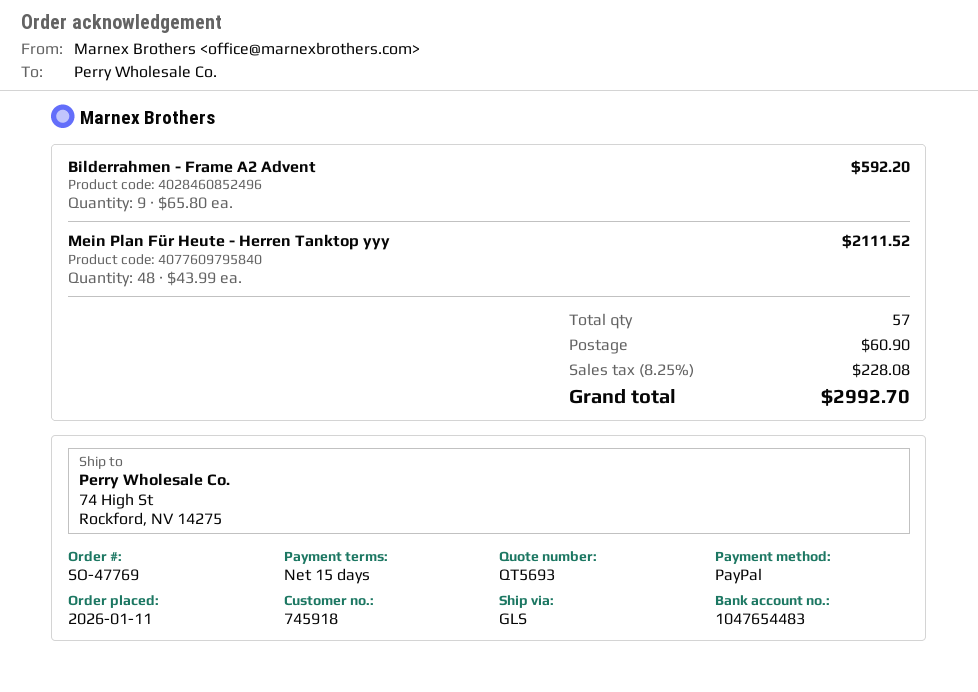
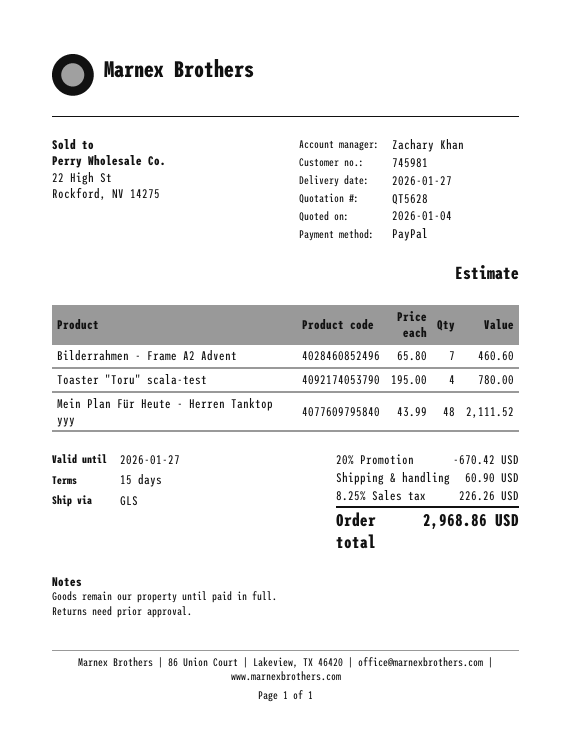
quote number: QT5693 -> QT5628
customer number: 745918 -> 745981
Bilderrahmen - Frame A2 Advent: 9 x 65.80 = 592.20 -> 7 x 65.80 = 460.60
Toaster "Toru" scala-test: none -> 4 x 195.00 = 780.00
discount: none -> 20% = 670.42
tax: 8.25% = 228.08 -> 8.25% = 226.26
total: 2992.70 -> 2968.86

